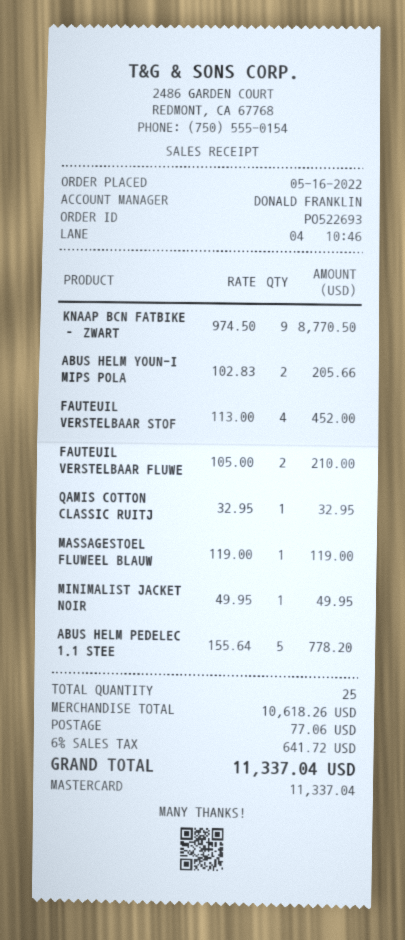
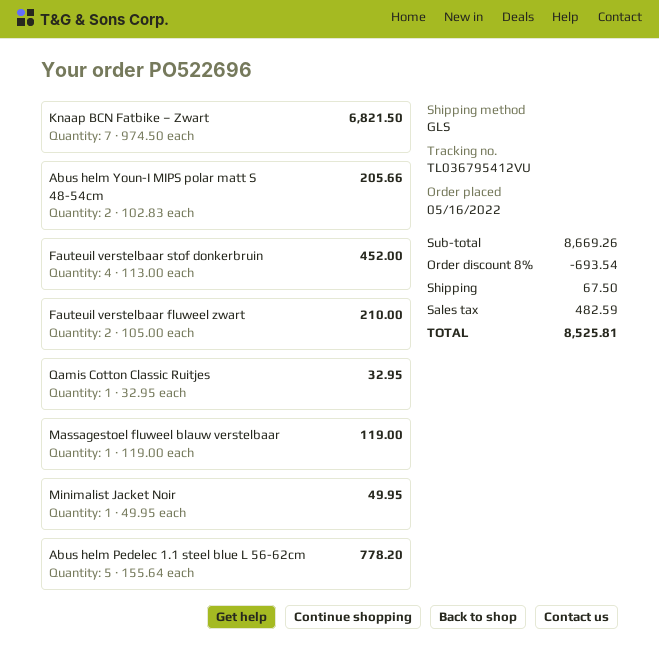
order number: PO522693 -> PO522696
KNAAP BCN FATBIKE – ZWART: 9 x 974.50 = 8770.50 -> 7 x 974.50 = 6821.50
subtotal: 10618.26 -> 8669.26
discount: none -> 8% = 693.54
shipping: 77.06 -> 67.50
tax: 641.72 -> 482.59
total: 11337.04 -> 8525.81

